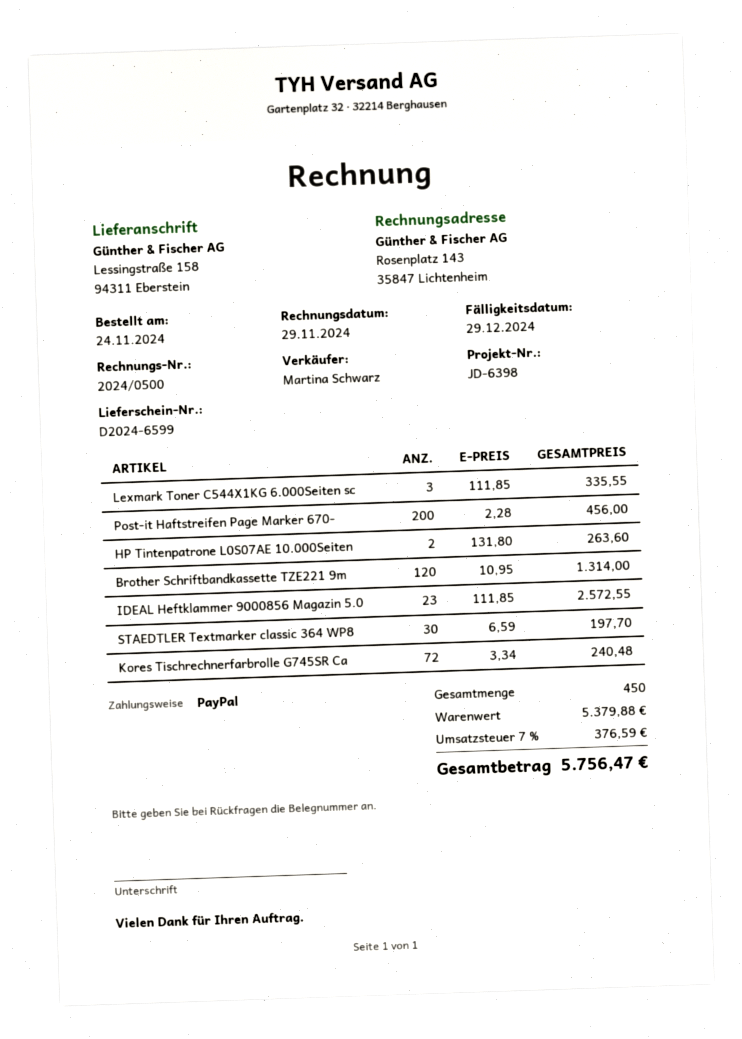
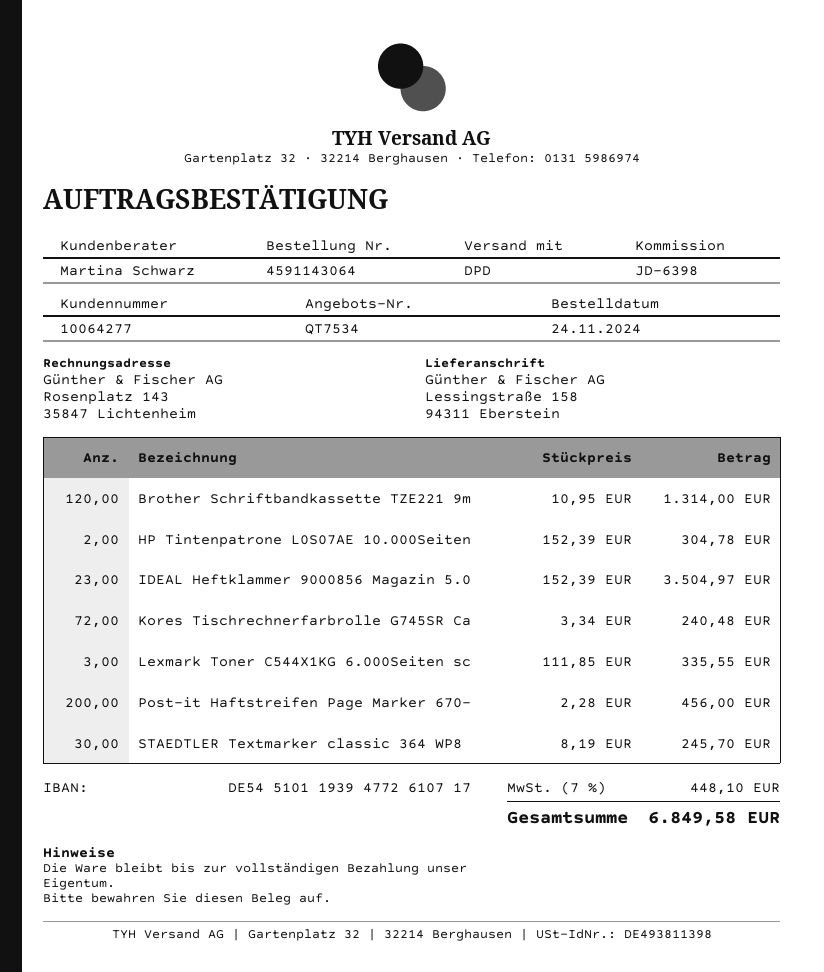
HP Tintenpatrone L0S07AE 10.000Seiten: 2 x 131.80 = 263.60 -> 2 x 152.39 = 304.78
IDEAL Heftklammer 9000856 Magazin 5.0: 23 x 111.85 = 2572.55 -> 23 x 152.39 = 3504.97
STAEDTLER Textmarker classic 364 WP8: 30 x 6.59 = 197.70 -> 30 x 8.19 = 245.70
tax: 7% = 376.59 -> 7% = 448.10
total: 5756.47 -> 6849.58

